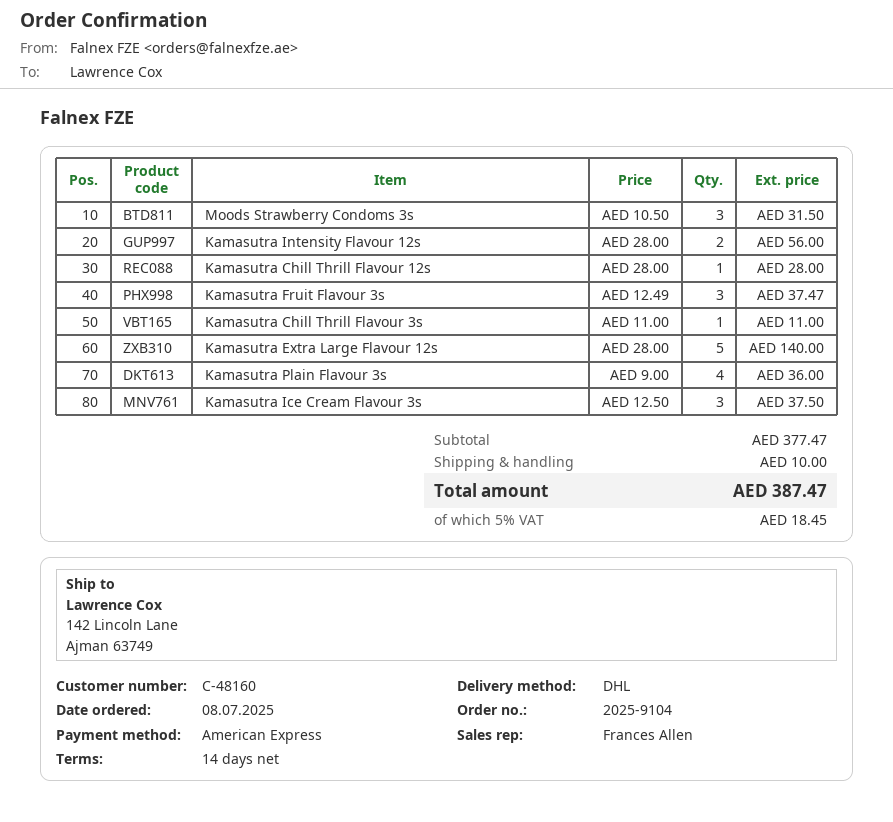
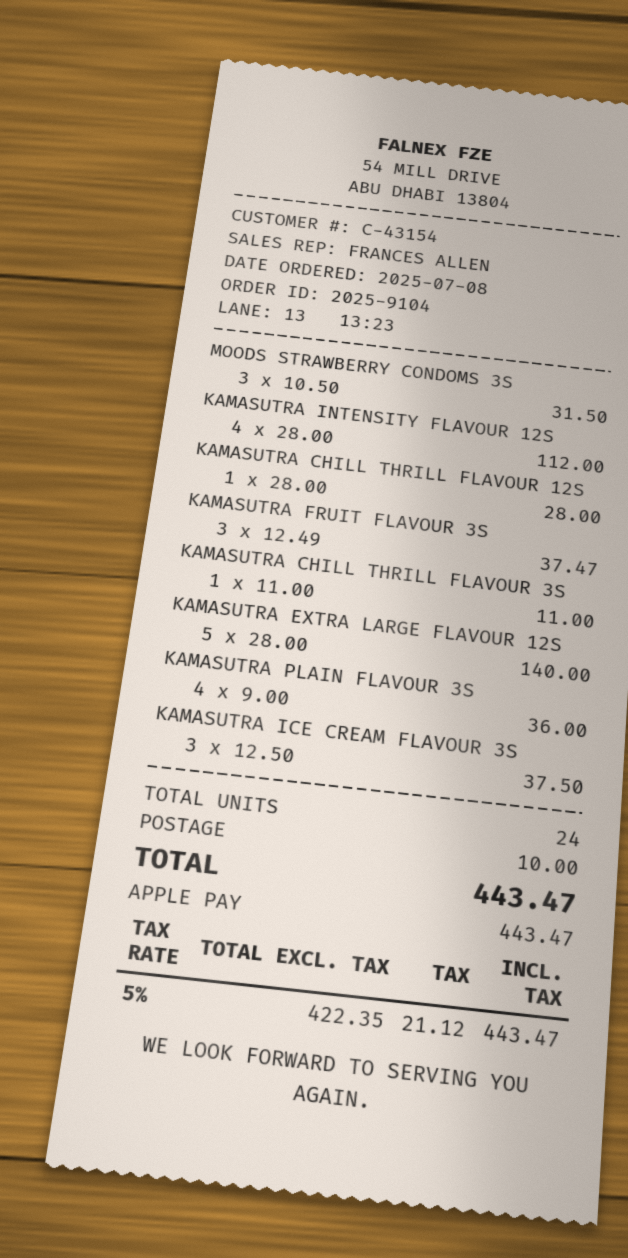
customer number: C-48160 -> C-43154
payment method: American Express -> Apple Pay
Kamasutra Intensity Flavour 12s: 2 x 28.00 = 56.00 -> 4 x 28.00 = 112.00
tax: 5% = 18.45 -> 5% = 21.12
total: 387.47 -> 443.47

